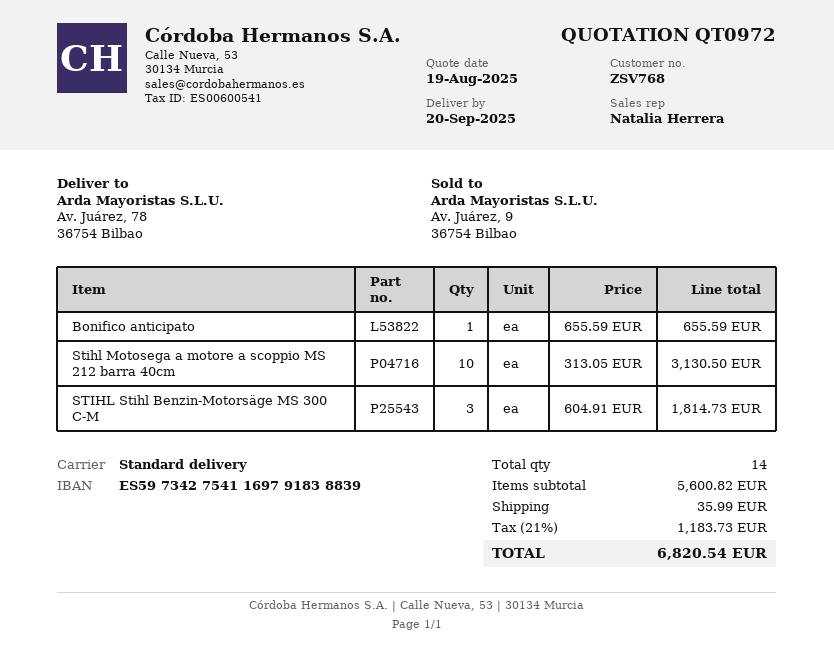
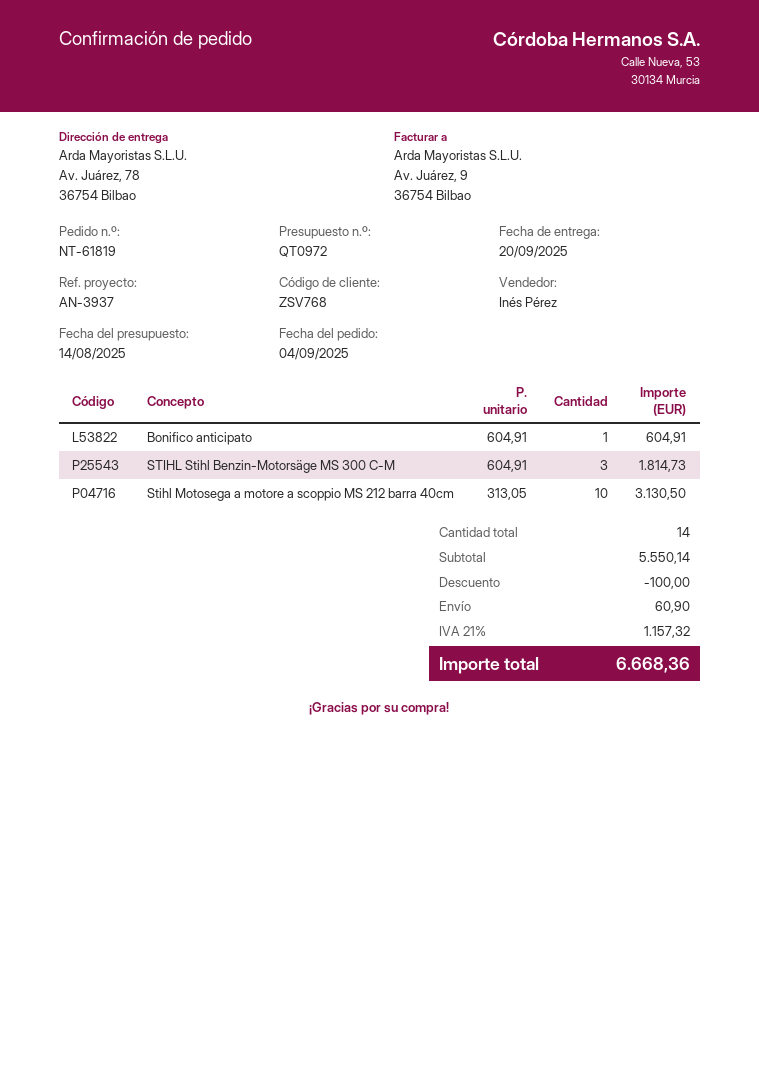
quote date: 2025-08-19 -> 2025-08-14
sales rep: Natalia Herrera -> Inés Pérez
Bonifico anticipato: 1 x 655.59 = 655.59 -> 1 x 604.91 = 604.91
subtotal: 5600.82 -> 5550.14
discount: none -> 100.00
shipping: 35.99 -> 60.90
tax: 21% = 1183.73 -> 21% = 1157.32
total: 6820.54 -> 6668.36

